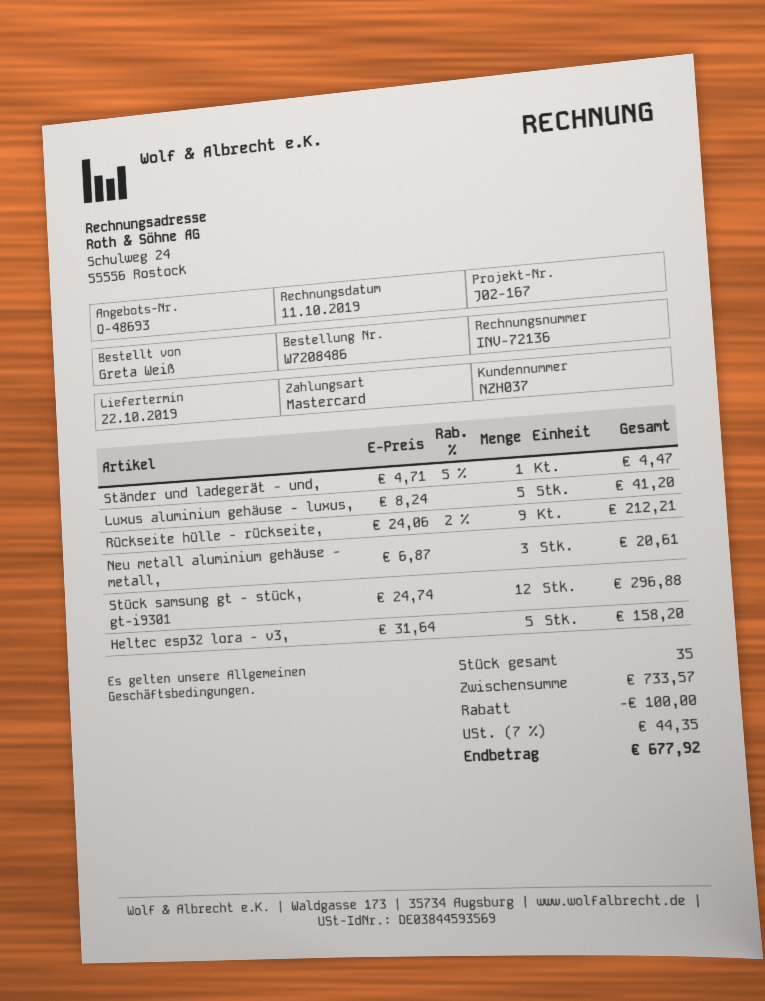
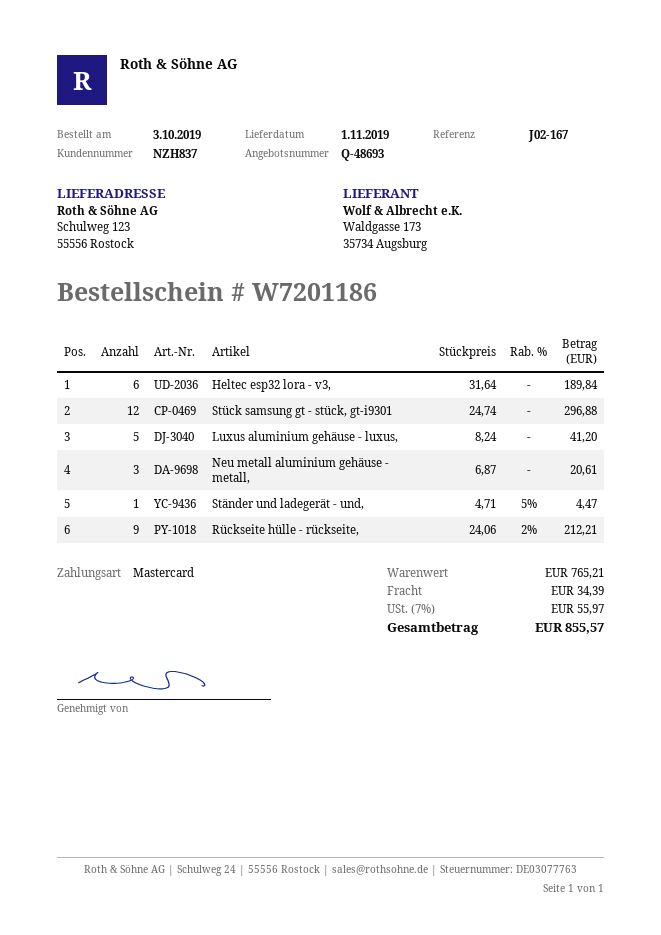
order number: W7208486 -> W7201186
delivery date: 2019-10-22 -> 2019-11-01
customer number: NZH037 -> NZH837
Heltec esp32 lora - v3,: 5 x 31.64 = 158.20 -> 6 x 31.64 = 189.84
subtotal: 733.57 -> 765.21
discount: 100.00 -> none
shipping: none -> 34.39
tax: 7% = 44.35 -> 7% = 55.97
total: 677.92 -> 855.57

